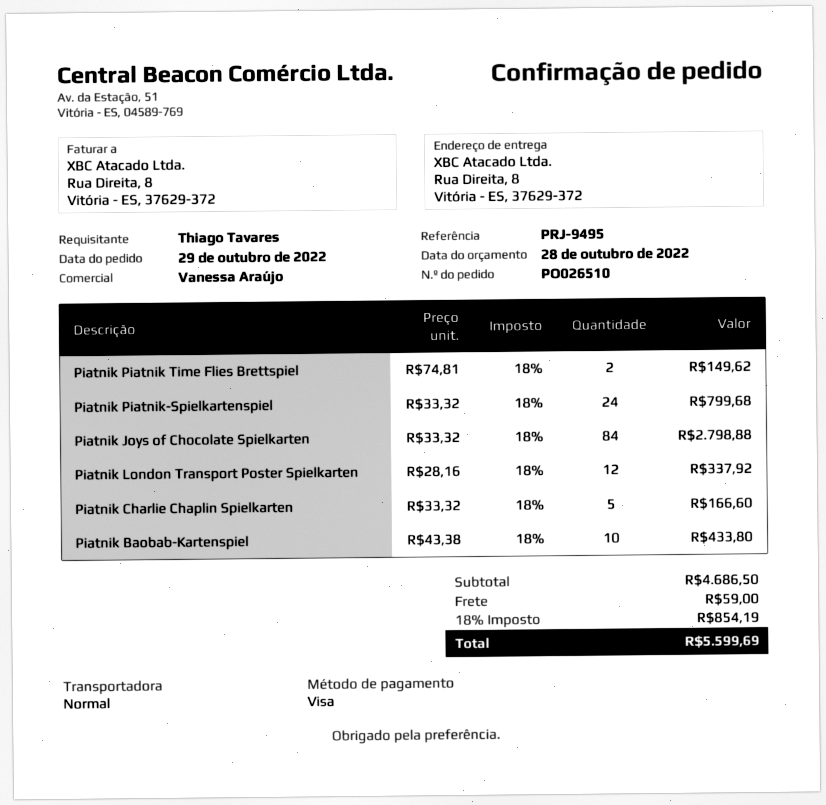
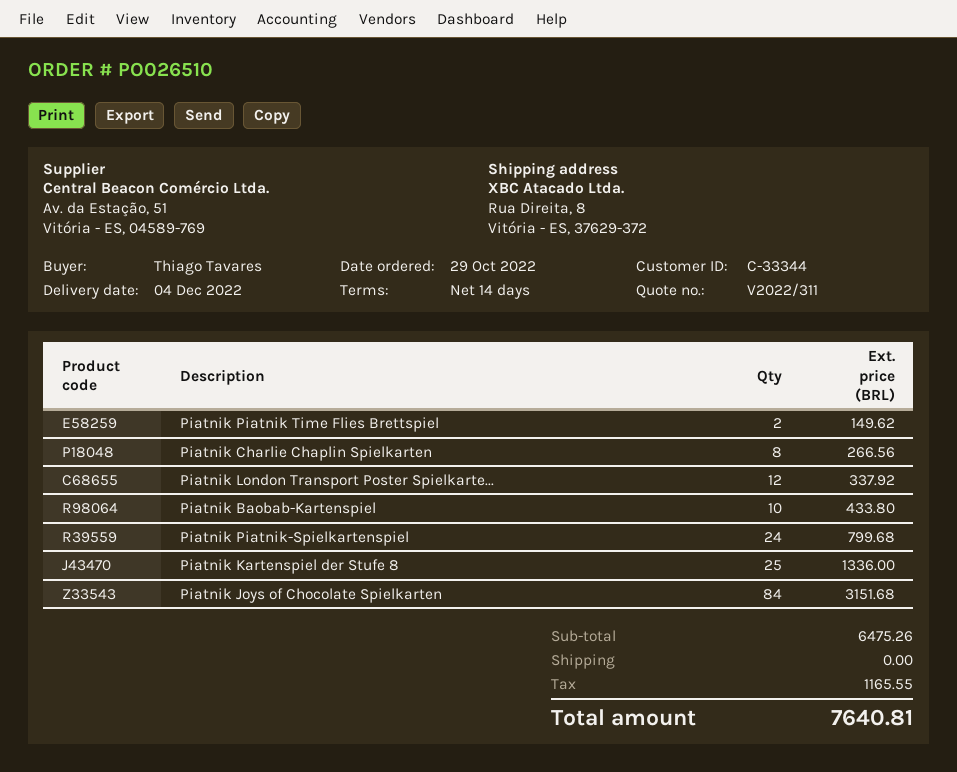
Piatnik Joys of Chocolate Spielkarten: 84 for 2798.88 -> 84 for 3151.68
Piatnik Charlie Chaplin Spielkarten: 5 for 166.60 -> 8 for 266.56
Piatnik Kartenspiel der Stufe 8: none -> 25 for 1336.00
subtotal: 4686.50 -> 6475.26
shipping: 59.00 -> 0.00
tax: 854.19 -> 1165.55
total: 5599.69 -> 7640.81

